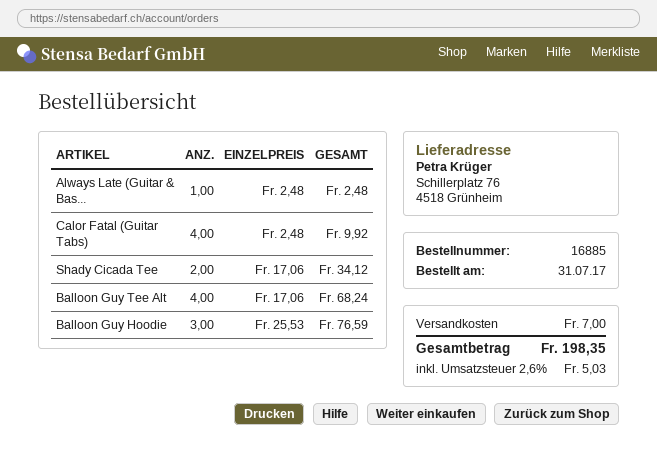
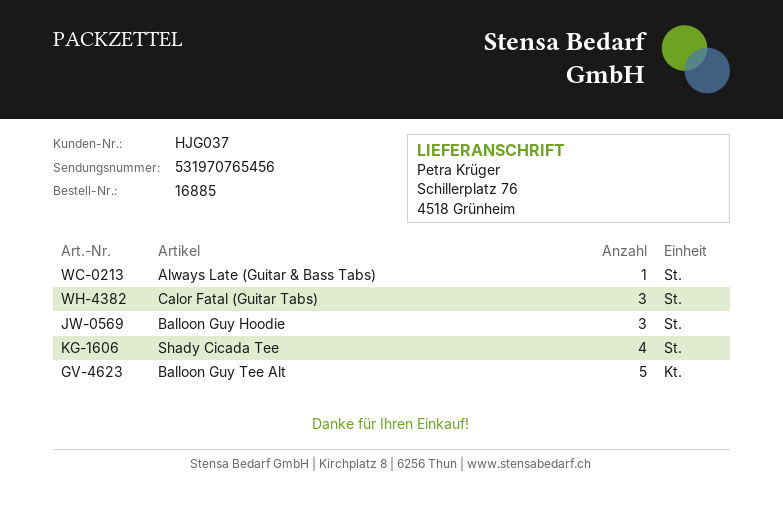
Calor Fatal (Guitar Tabs): 4 -> 3
Shady Cicada Tee: 2 -> 4
Balloon Guy Tee Alt: 4 -> 5

